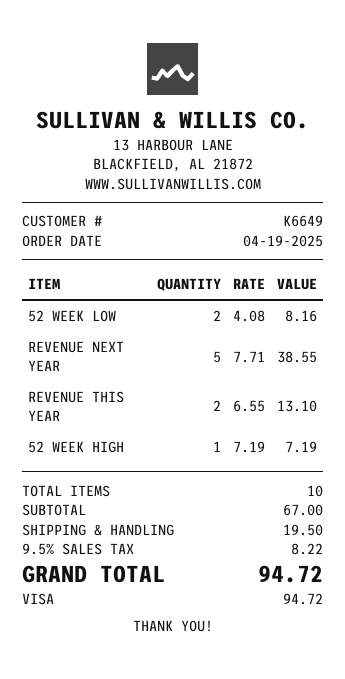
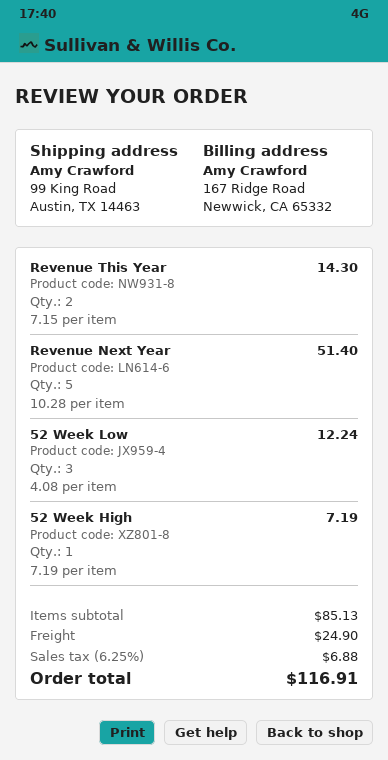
52 WEEK LOW: 2 x 4.08 = 8.16 -> 3 x 4.08 = 12.24
REVENUE NEXT YEAR: 5 x 7.71 = 38.55 -> 5 x 10.28 = 51.40
REVENUE THIS YEAR: 2 x 6.55 = 13.10 -> 2 x 7.15 = 14.30
subtotal: 67.00 -> 85.13
shipping: 19.50 -> 24.90
tax: 9.5% = 8.22 -> 6.25% = 6.88
total: 94.72 -> 116.91

